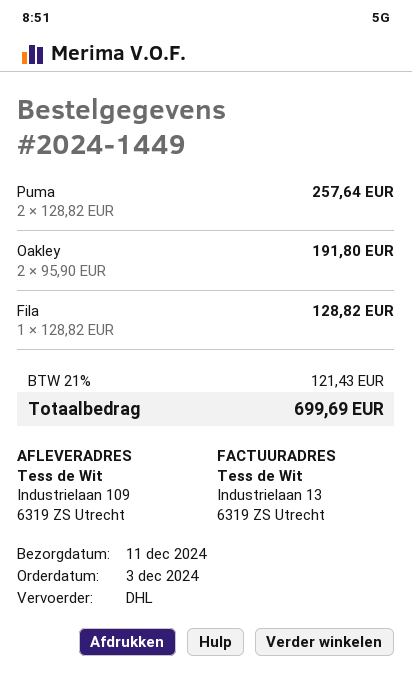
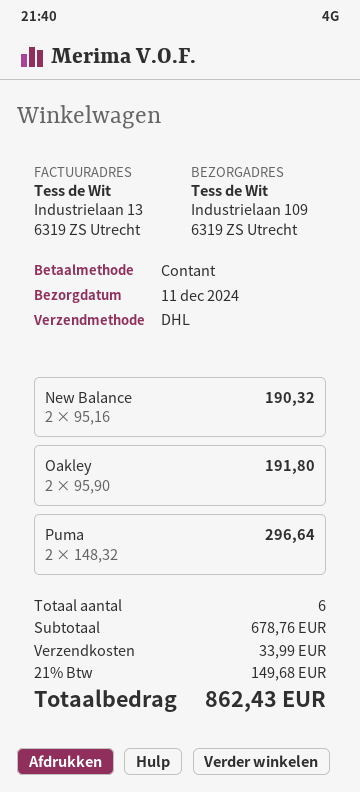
Puma: 2 x 128.82 = 257.64 -> 2 x 148.32 = 296.64
Fila: 1 x 128.82 = 128.82 -> none
New Balance: none -> 2 x 95.16 = 190.32
shipping: none -> 33.99
tax: 21% = 121.43 -> 21% = 149.68
total: 699.69 -> 862.43

